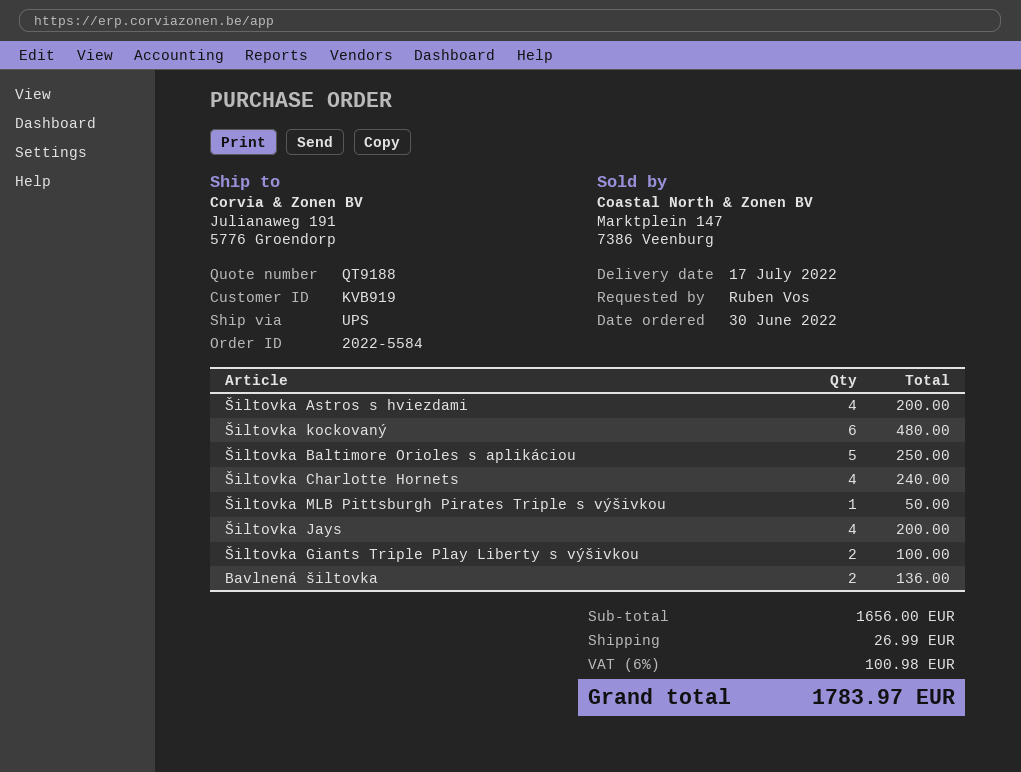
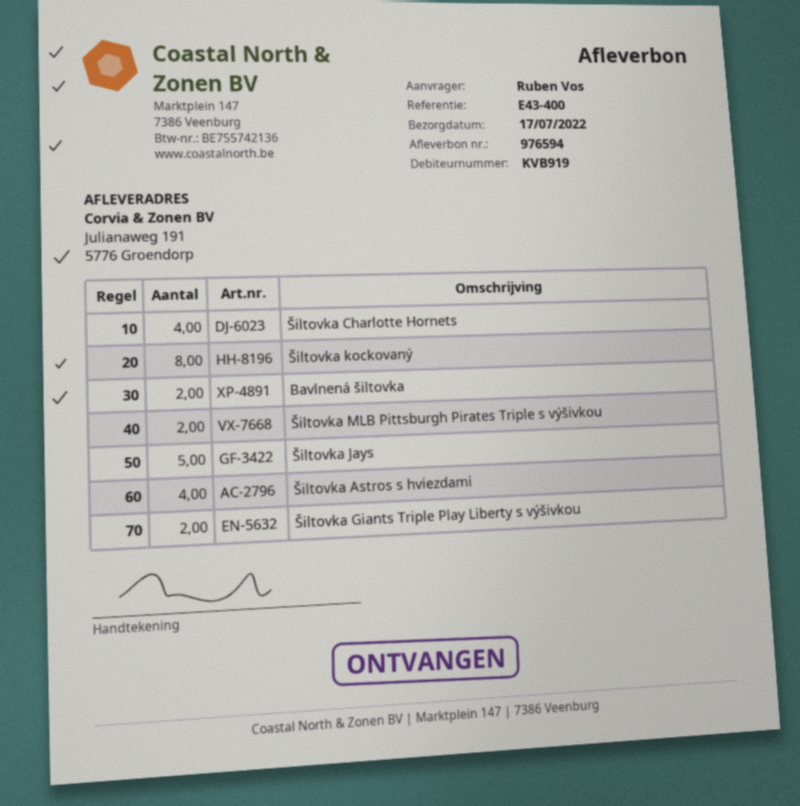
Šiltovka kockovaný: 6 -> 8
Šiltovka Baltimore Orioles s aplikáciou: 5 -> none
Šiltovka MLB Pittsburgh Pirates Triple s výšivkou: 1 -> 2
Šiltovka Jays: 4 -> 5

